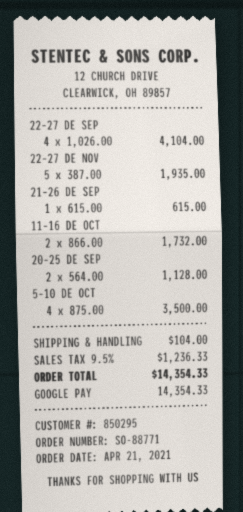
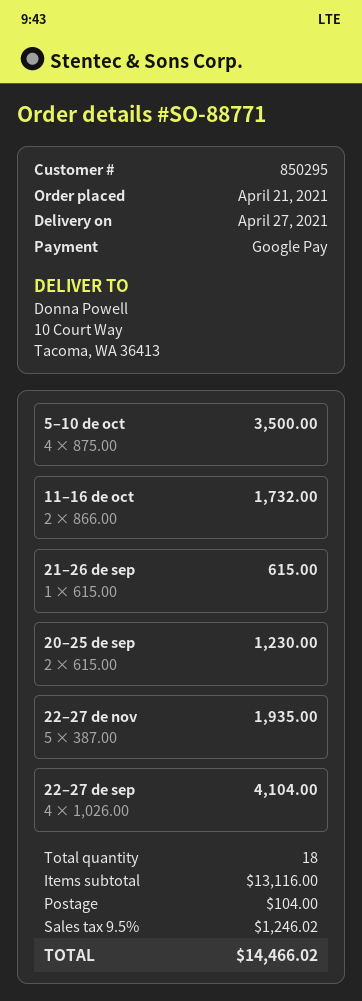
20–25 DE SEP: 2 x 564.00 = 1128.00 -> 2 x 615.00 = 1230.00
tax: 9.5% = 1236.33 -> 9.5% = 1246.02
total: 14354.33 -> 14466.02

